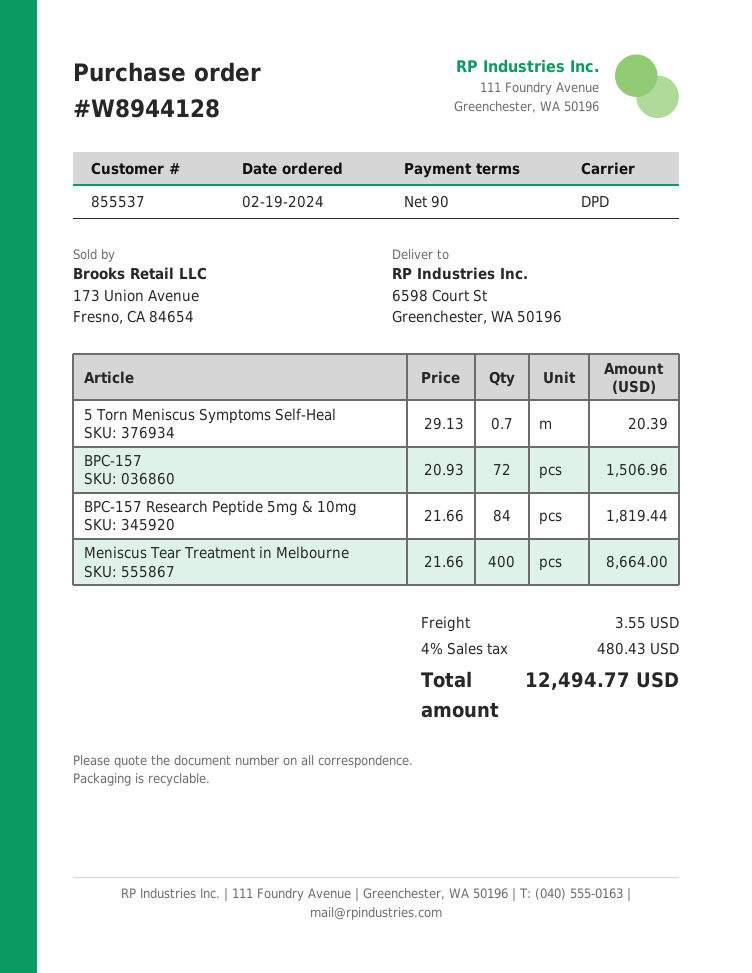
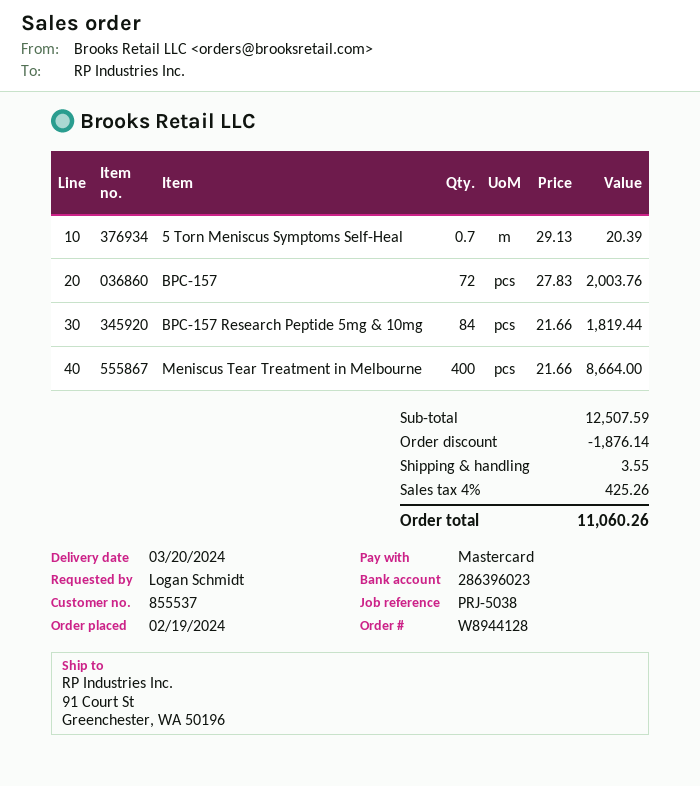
ship to: 6598 Court St, Greenchester, WA 50196 -> 91 Court St, Greenchester, WA 50196
BPC-157: 72 x 20.93 = 1506.96 -> 72 x 27.83 = 2003.76
discount: none -> 1876.14
tax: 4% = 480.43 -> 4% = 425.26
total: 12494.77 -> 11060.26

